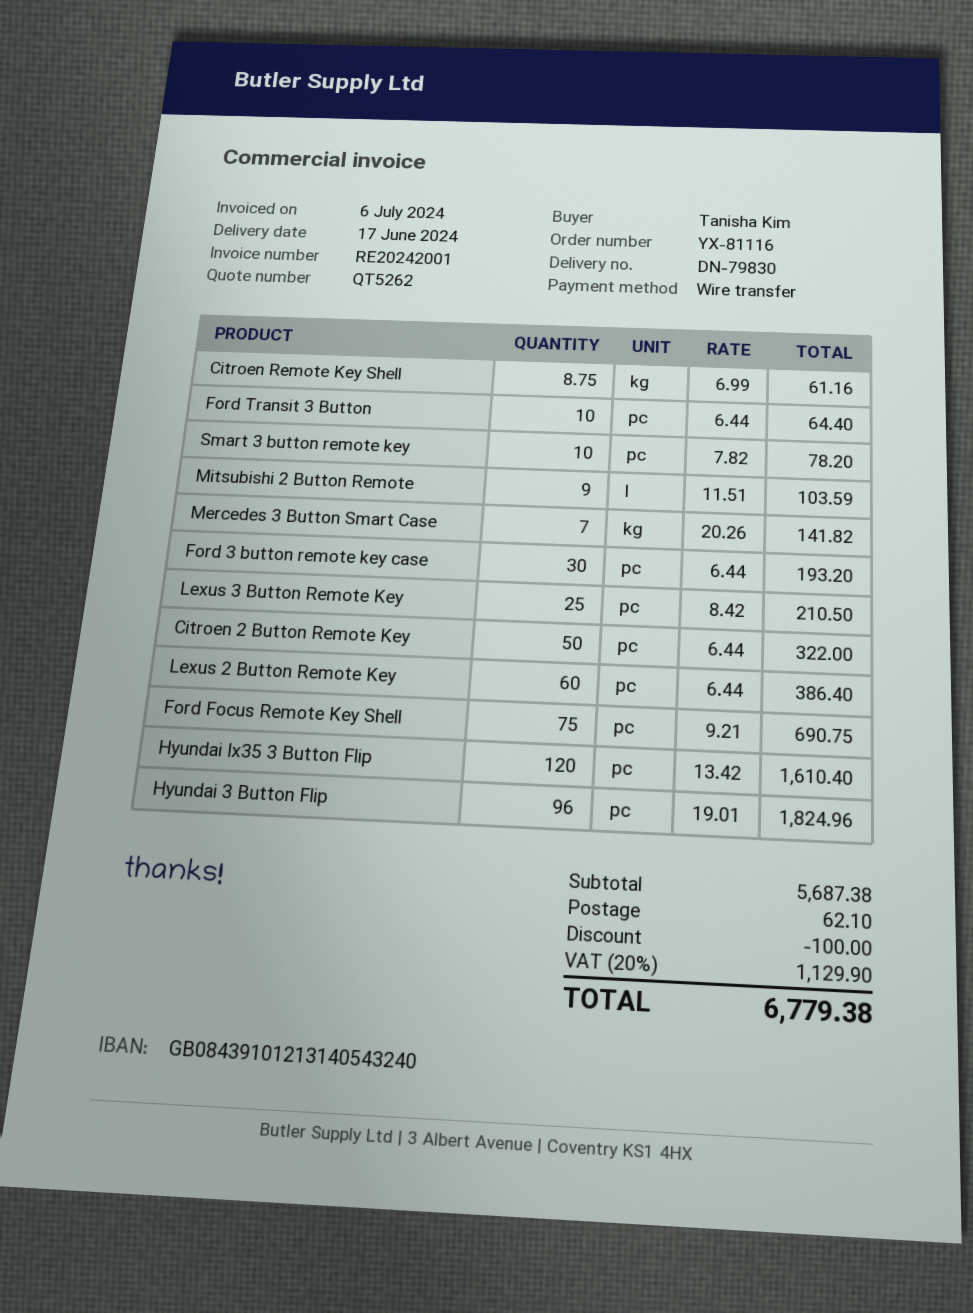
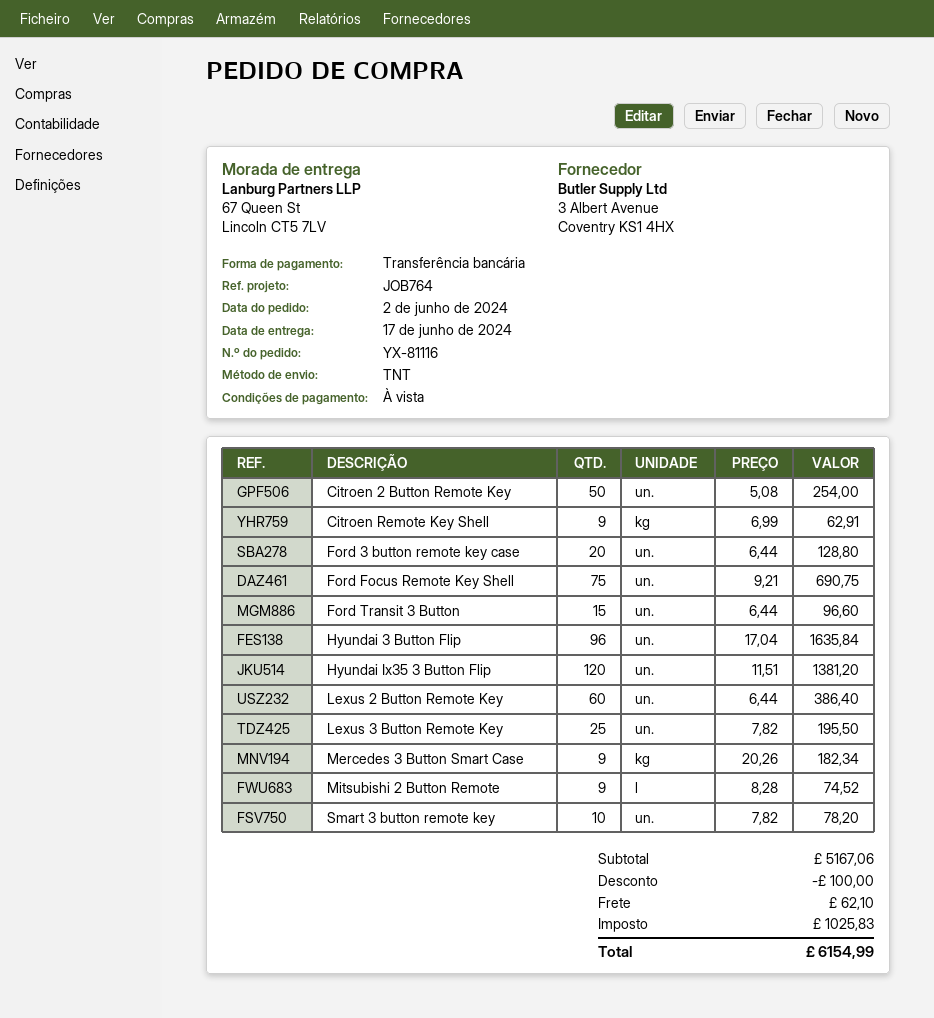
Citroen Remote Key Shell: 8.75 x 6.99 = 61.16 -> 9 x 6.99 = 62.91
Ford Transit 3 Button: 10 x 6.44 = 64.40 -> 15 x 6.44 = 96.60
Mitsubishi 2 Button Remote: 9 x 11.51 = 103.59 -> 9 x 8.28 = 74.52
Mercedes 3 Button Smart Case: 7 x 20.26 = 141.82 -> 9 x 20.26 = 182.34
Ford 3 button remote key case: 30 x 6.44 = 193.20 -> 20 x 6.44 = 128.80
Lexus 3 Button Remote Key: 25 x 8.42 = 210.50 -> 25 x 7.82 = 195.50
Citroen 2 Button Remote Key: 50 x 6.44 = 322.00 -> 50 x 5.08 = 254.00
Hyundai Ix35 3 Button Flip: 120 x 13.42 = 1610.40 -> 120 x 11.51 = 1381.20
Hyundai 3 Button Flip: 96 x 19.01 = 1824.96 -> 96 x 17.04 = 1635.84
subtotal: 5687.38 -> 5167.06
tax: 1129.90 -> 1025.83
total: 6779.38 -> 6154.99

